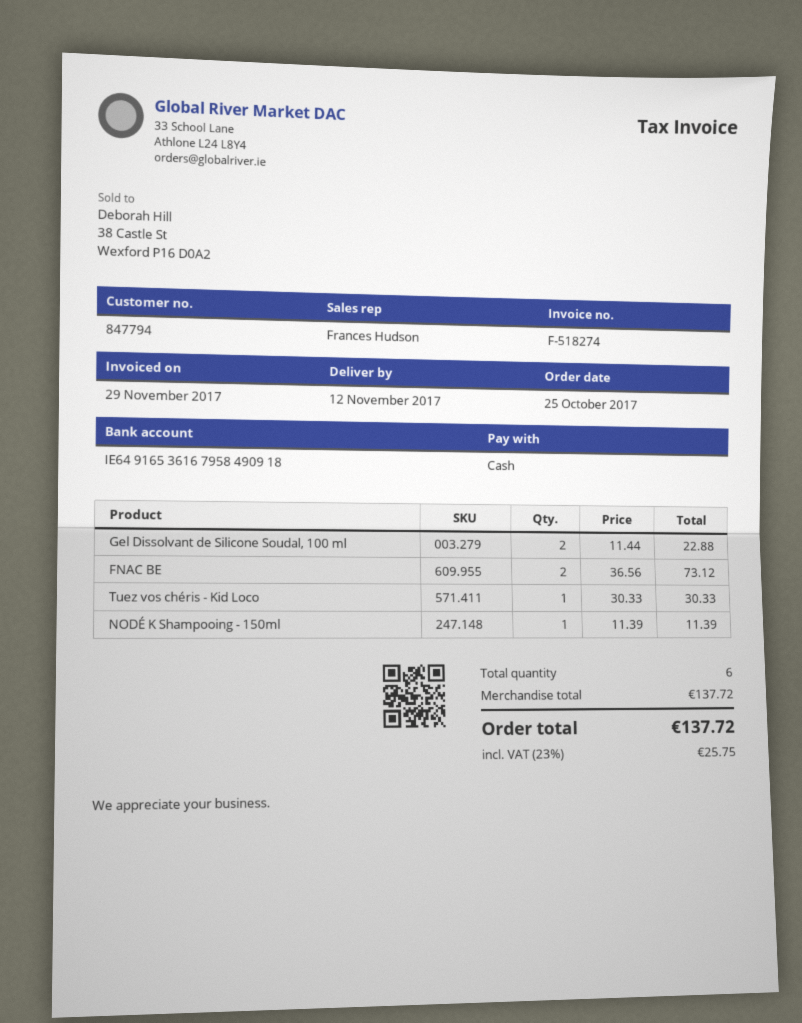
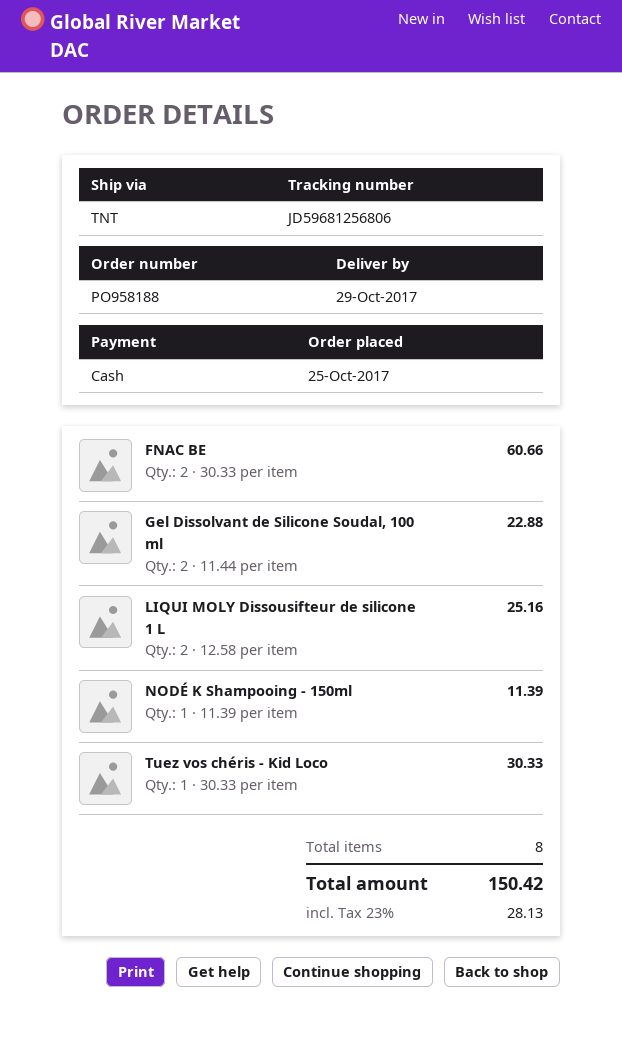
delivery date: 2017-11-12 -> 2017-10-29
FNAC BE: 2 x 36.56 = 73.12 -> 2 x 30.33 = 60.66
LIQUI MOLY Dissousifteur de silicone 1 L: none -> 2 x 12.58 = 25.16
total quantity: 6 -> 8
tax: 23% = 25.75 -> 23% = 28.13
total: 137.72 -> 150.42

